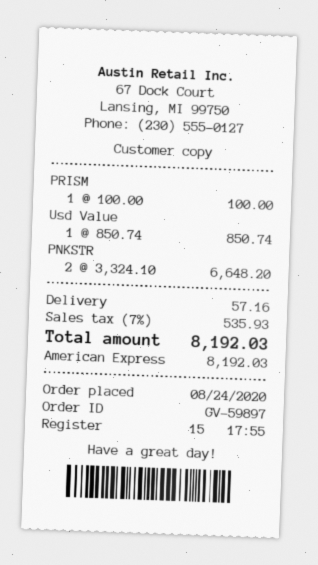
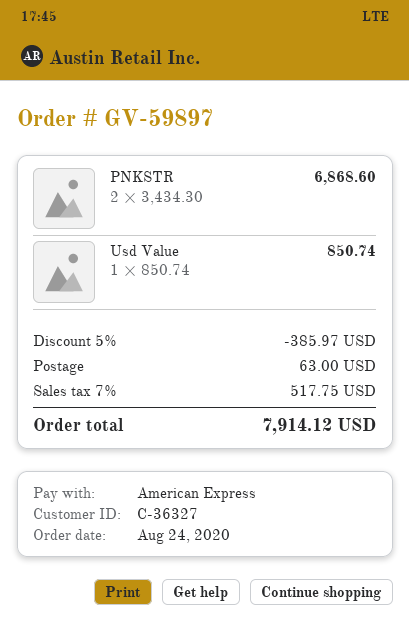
PRISM: 1 x 100.00 = 100.00 -> none
PNKSTR: 2 x 3324.10 = 6648.20 -> 2 x 3434.30 = 6868.60
discount: none -> 5% = 385.97
shipping: 57.16 -> 63.00
tax: 7% = 535.93 -> 7% = 517.75
total: 8192.03 -> 7914.12

